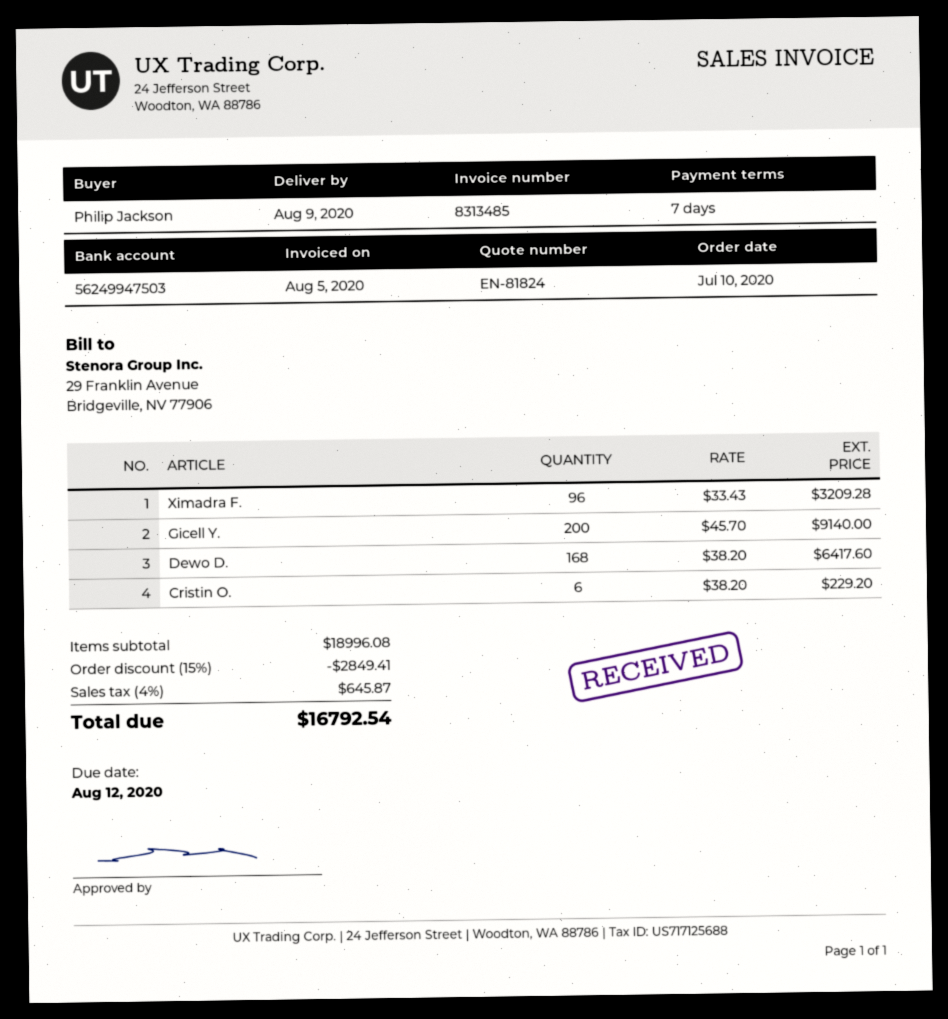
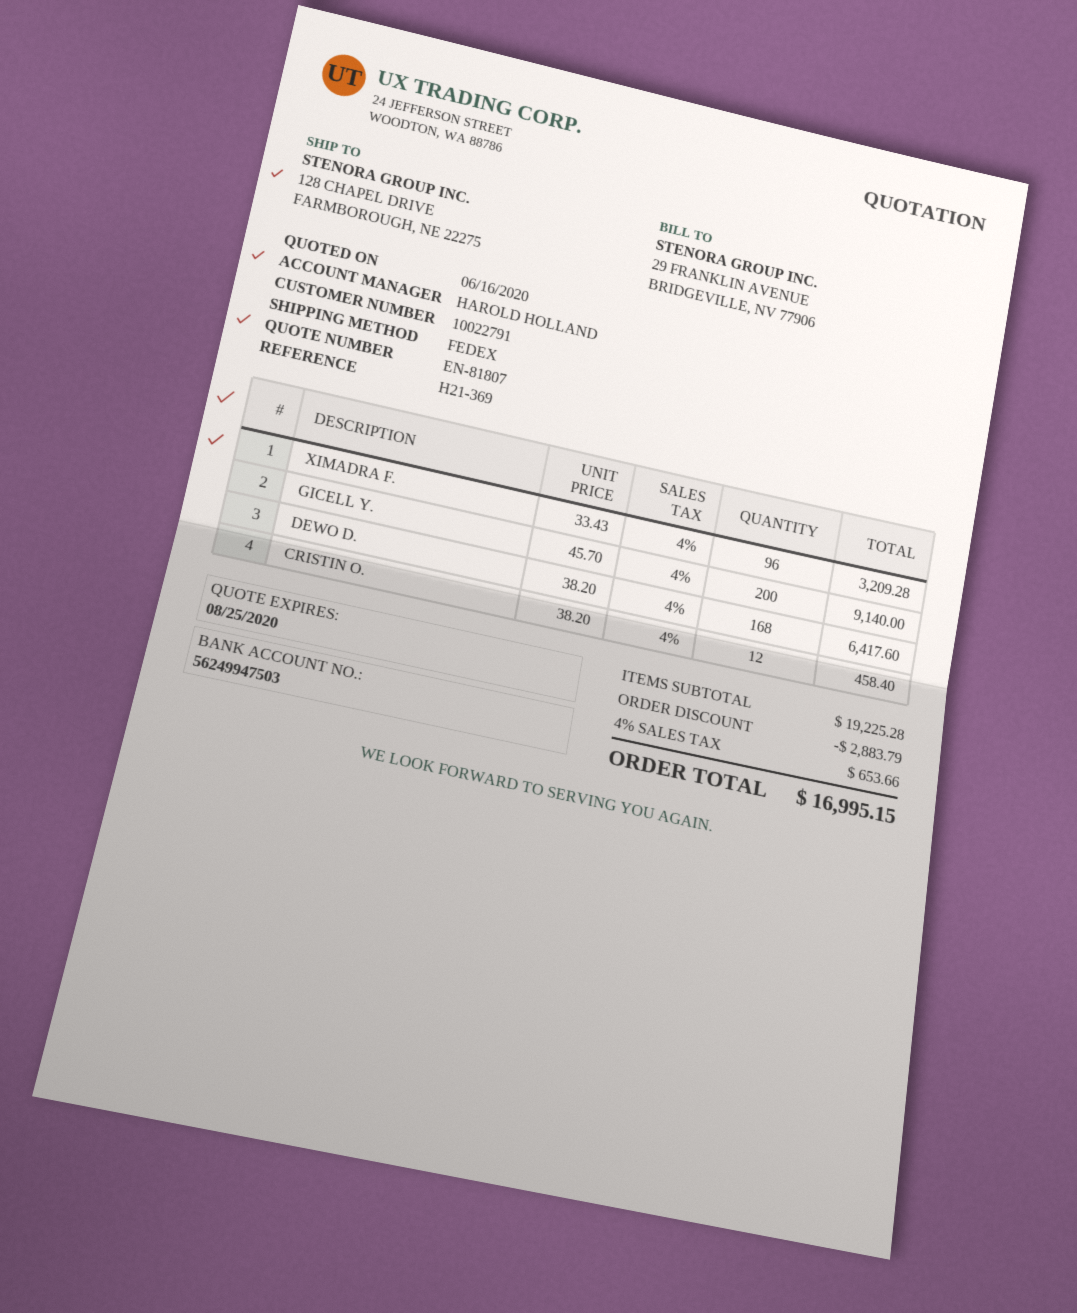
quote number: EN-81824 -> EN-81807
Cristin O.: 6 x 38.20 = 229.20 -> 12 x 38.20 = 458.40
subtotal: 18996.08 -> 19225.28
discount: 2849.41 -> 2883.79
tax: 4% = 645.87 -> 4% = 653.66
total: 16792.54 -> 16995.15

